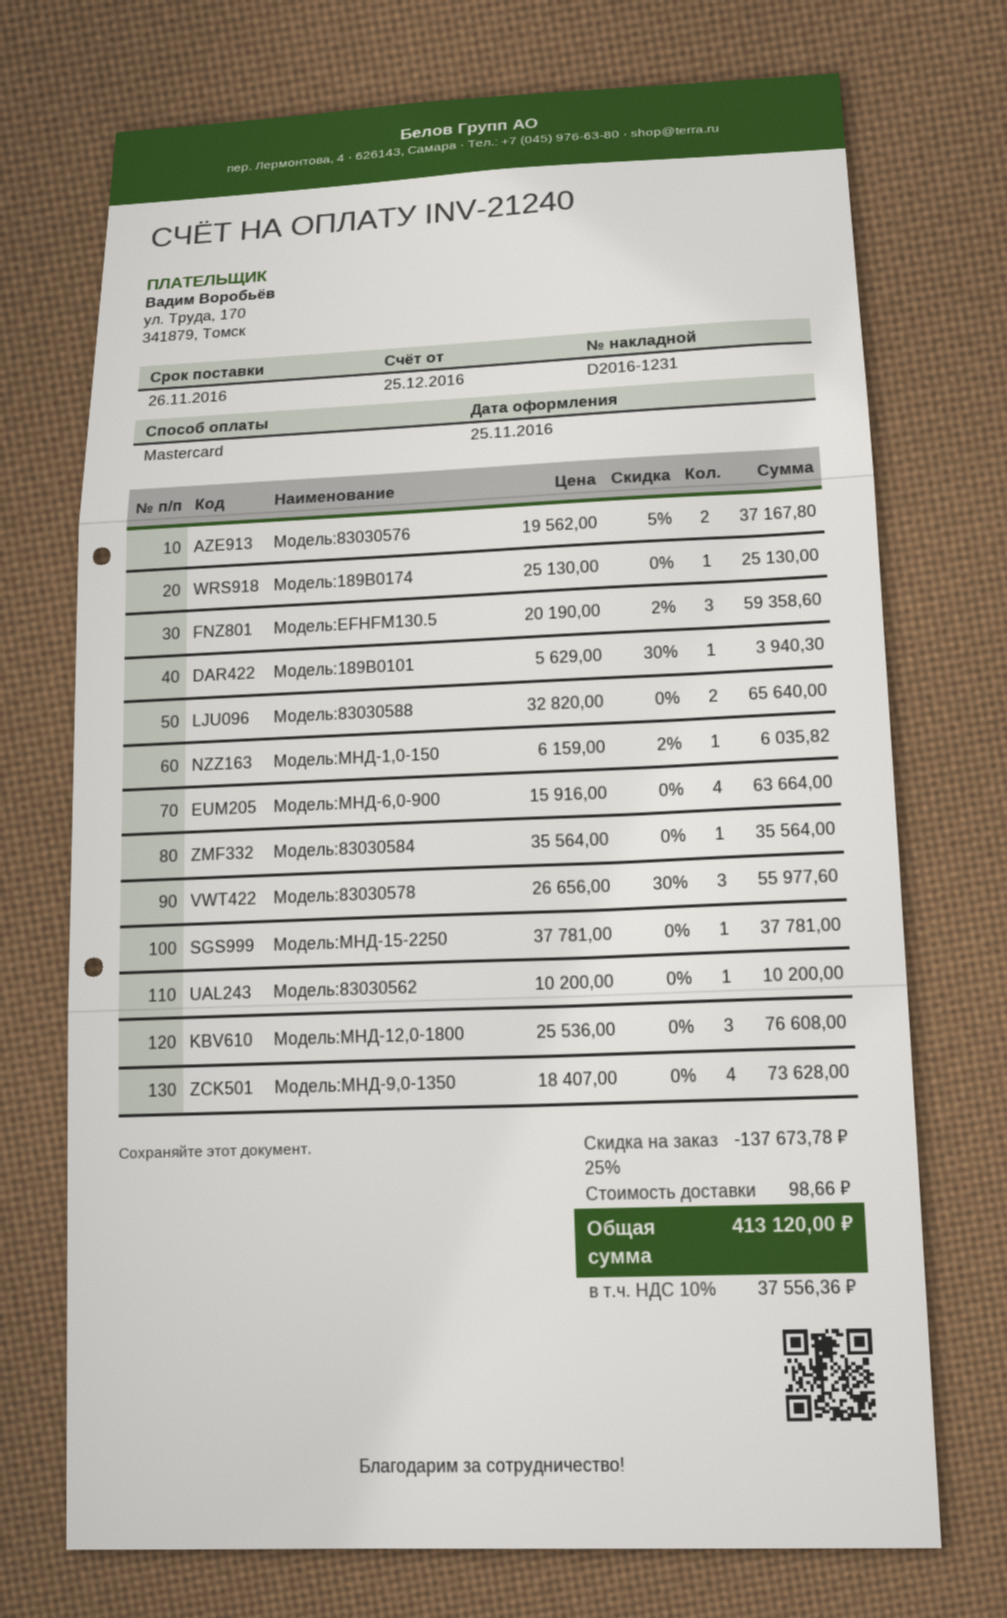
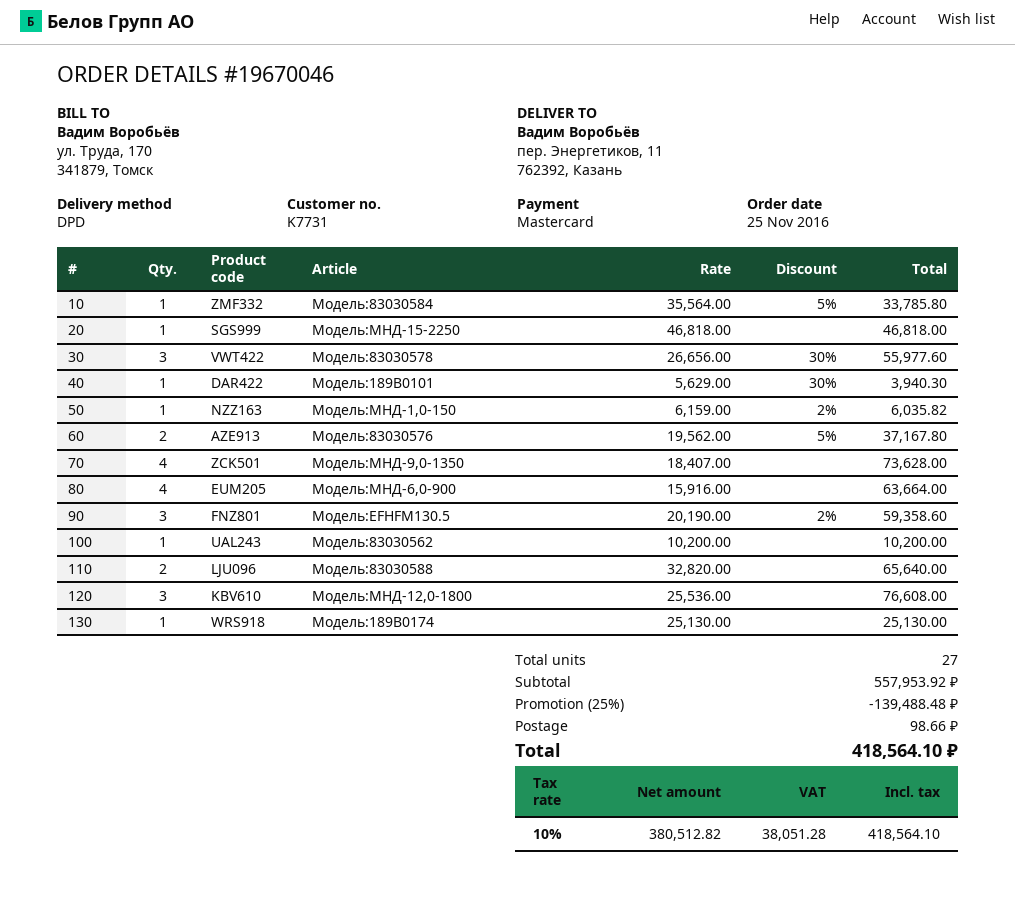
Модель:83030584: 1 x 35564.00 = 35564.00 -> 1 x 35564.00 - 5% = 33785.80
Модель:МНД-15-2250: 1 x 37781.00 = 37781.00 -> 1 x 46818.00 = 46818.00
discount: 25% = 137673.78 -> 25% = 139488.48
tax: 10% = 37556.36 -> 10% = 38051.28
total: 413120.00 -> 418564.10

